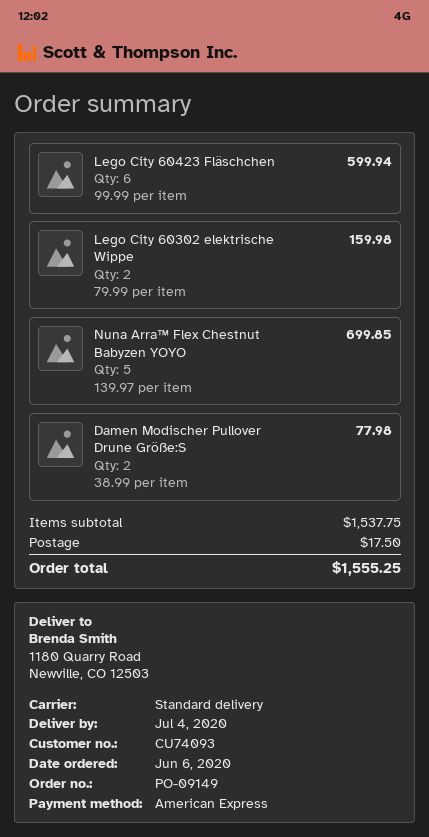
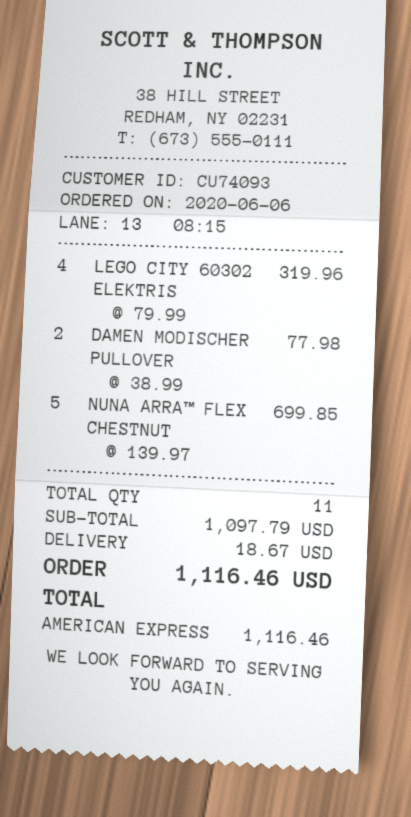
Lego City 60423 Fläschchen: 6 x 99.99 = 599.94 -> none
Lego City 60302 elektrische Wippe: 2 x 79.99 = 159.98 -> 4 x 79.99 = 319.96
subtotal: 1537.75 -> 1097.79
shipping: 17.50 -> 18.67
total: 1555.25 -> 1116.46

